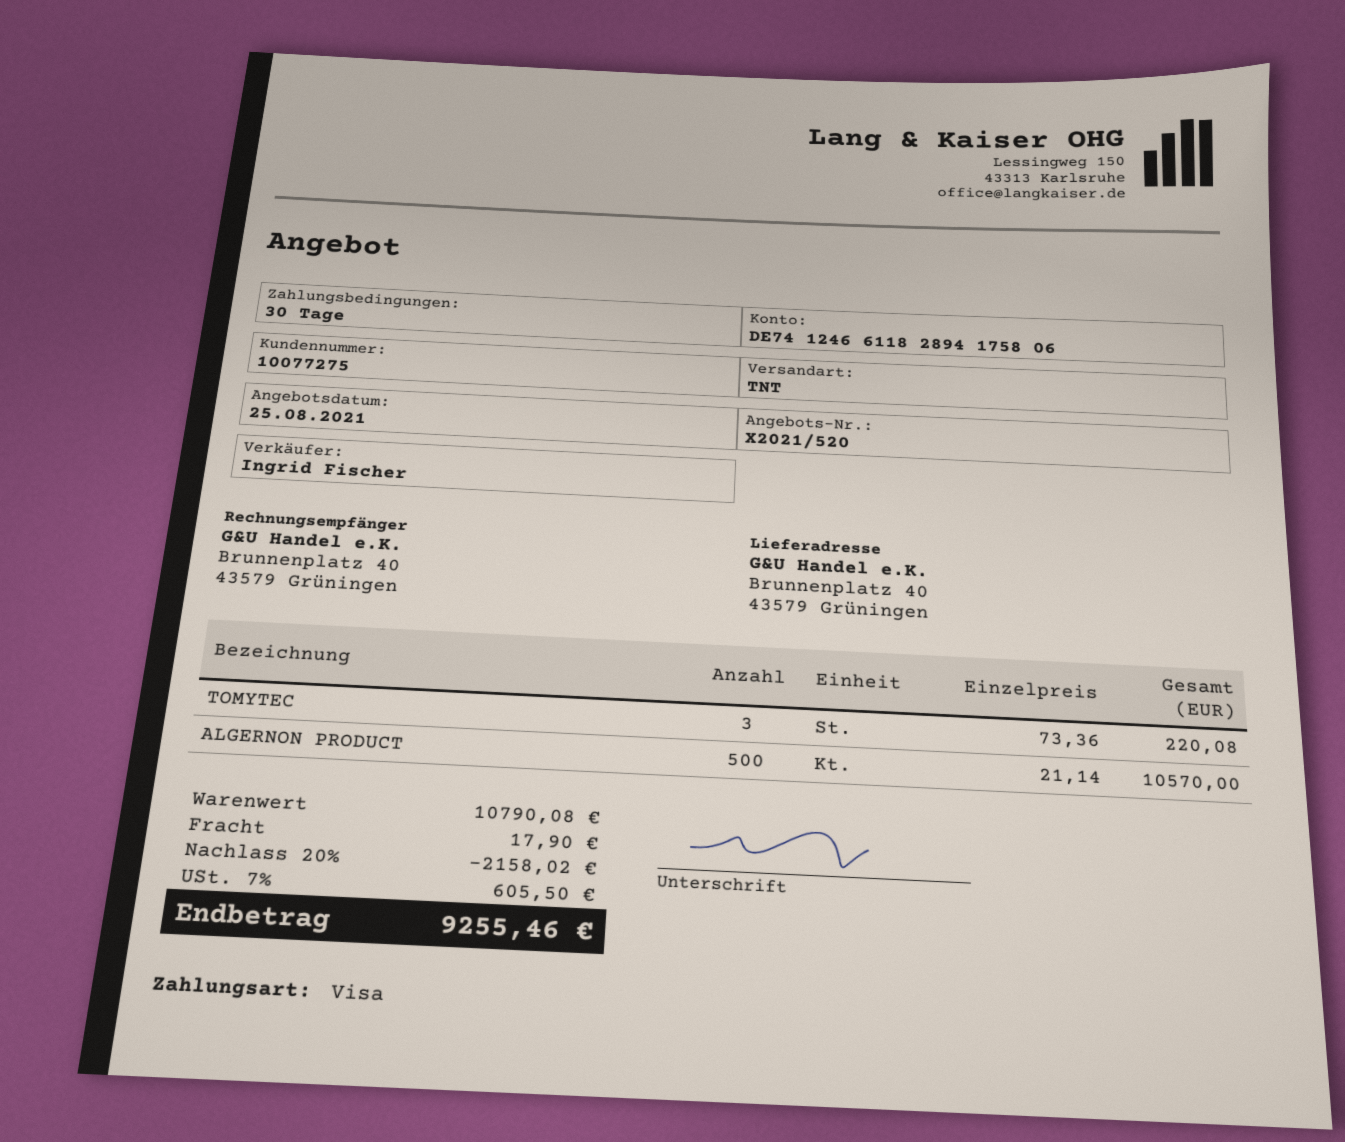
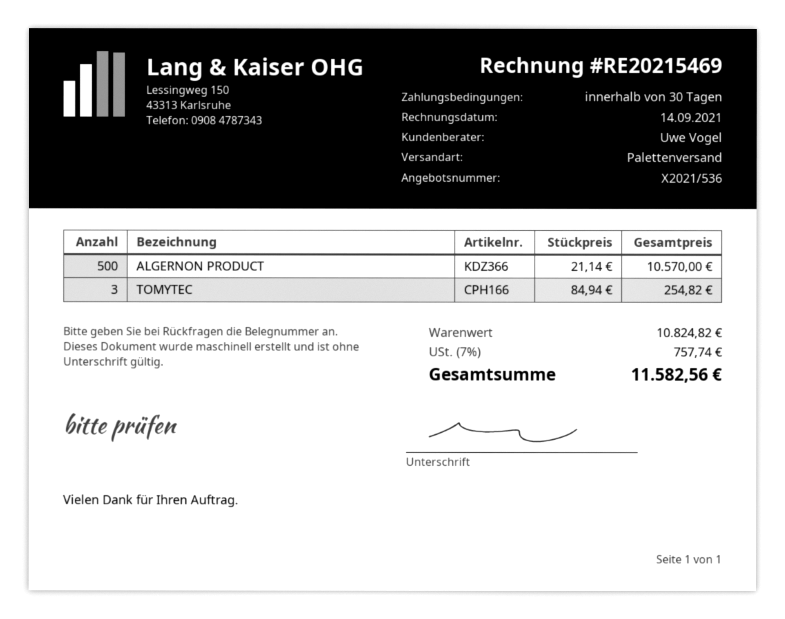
quote number: X2021/520 -> X2021/536
sales rep: Ingrid Fischer -> Uwe Vogel
shipping method: TNT -> pallet freight
TOMYTEC: 3 x 73.36 = 220.08 -> 3 x 84.94 = 254.82
subtotal: 10790.08 -> 10824.82
discount: 20% = 2158.02 -> none
shipping: 17.90 -> none
tax: 7% = 605.50 -> 7% = 757.74
total: 9255.46 -> 11582.56

